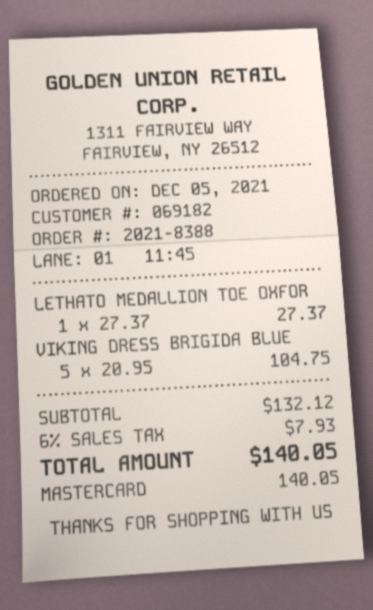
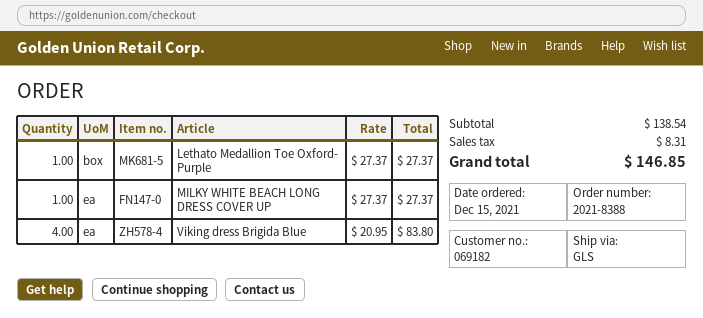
order date: 2021-12-05 -> 2021-12-15
VIKING DRESS BRIGIDA BLUE: 5 x 20.95 = 104.75 -> 4 x 20.95 = 83.80
MILKY WHITE BEACH LONG DRESS COVER UP: none -> 1 x 27.37 = 27.37
subtotal: 132.12 -> 138.54
tax: 7.93 -> 8.31
total: 140.05 -> 146.85

